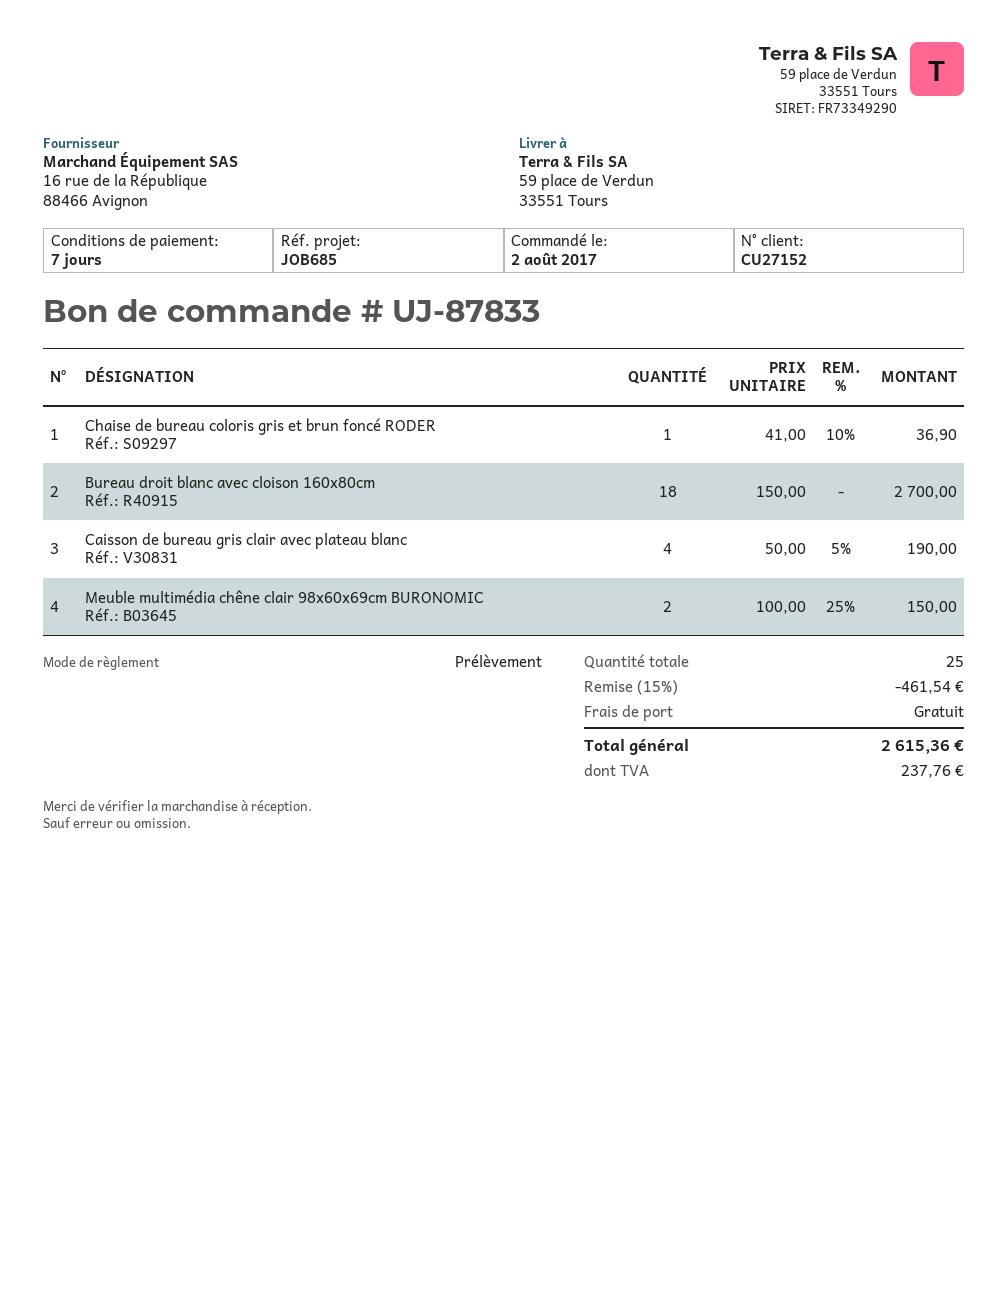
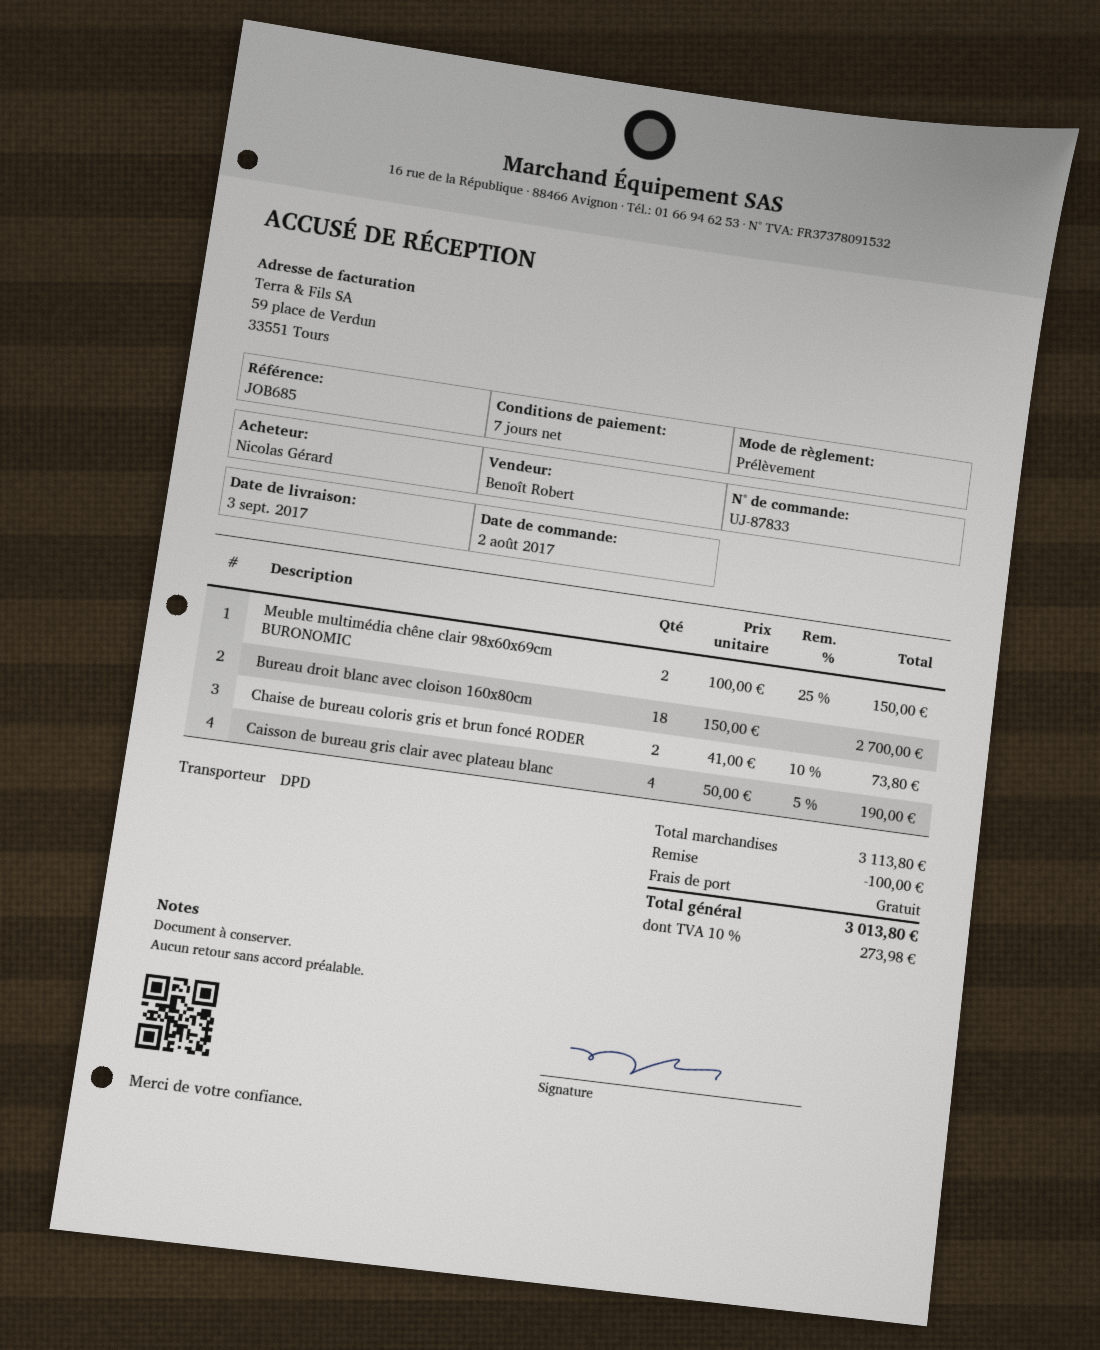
Chaise de bureau coloris gris et brun foncé RODER: 1 x 41.00 - 10% = 36.90 -> 2 x 41.00 - 10% = 73.80
discount: 461.54 -> 100.00
tax: 237.76 -> 273.98
total: 2615.36 -> 3013.80

